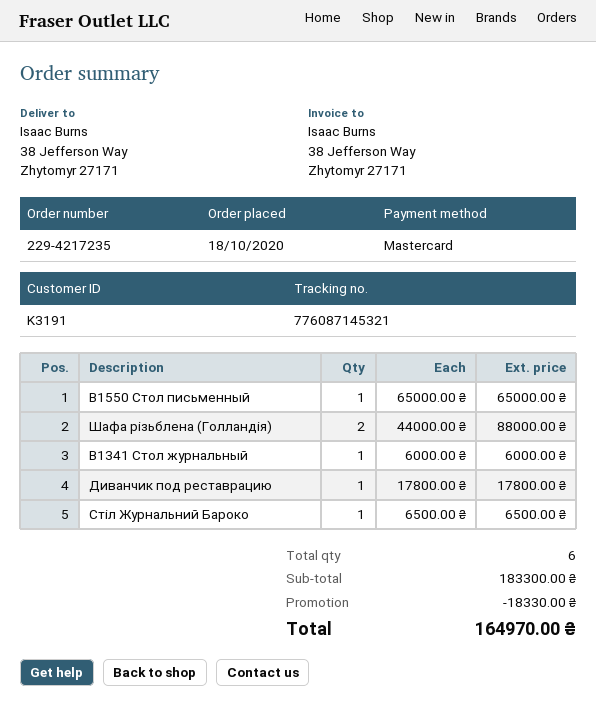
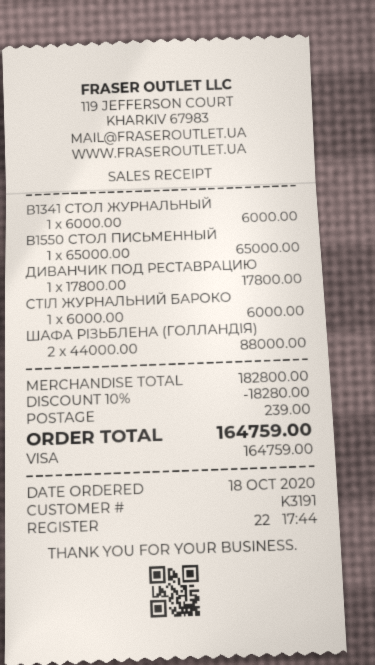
payment method: Mastercard -> Visa
Стіл Журнальний Бароко: 1 x 6500.00 = 6500.00 -> 1 x 6000.00 = 6000.00
subtotal: 183300.00 -> 182800.00
discount: 18330.00 -> 18280.00
shipping: none -> 239.00
total: 164970.00 -> 164759.00

